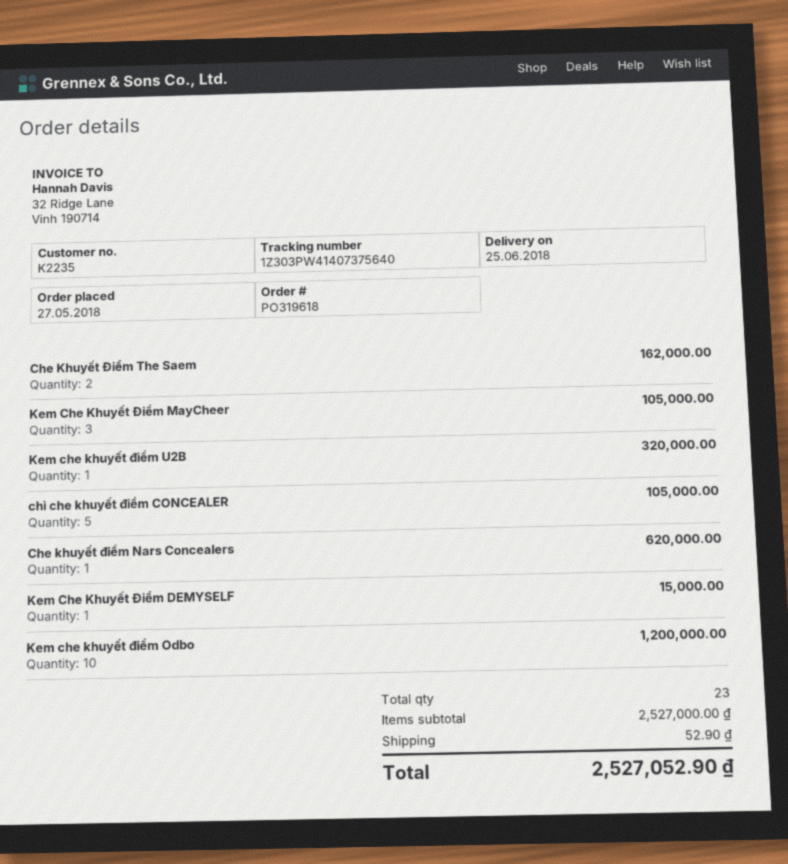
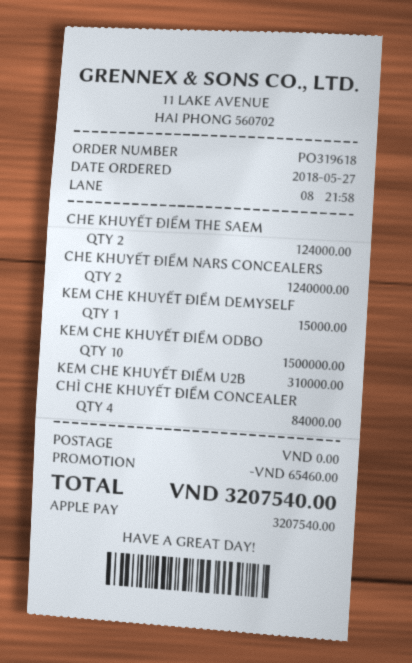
Che Khuyết Điểm The Saem: 2 for 162000.00 -> 2 for 124000.00
Kem Che Khuyết Điểm MayCheer: 3 for 105000.00 -> none
Kem che khuyết điểm U2B: 1 for 320000.00 -> 1 for 310000.00
chì che khuyết điểm CONCEALER: 5 for 105000.00 -> 4 for 84000.00
Che khuyết điểm Nars Concealers: 1 for 620000.00 -> 2 for 1240000.00
Kem che khuyết điểm Odbo: 10 for 1200000.00 -> 10 for 1500000.00
discount: none -> 65460.00
shipping: 52.90 -> 0.00
total: 2527052.90 -> 3207540.00

